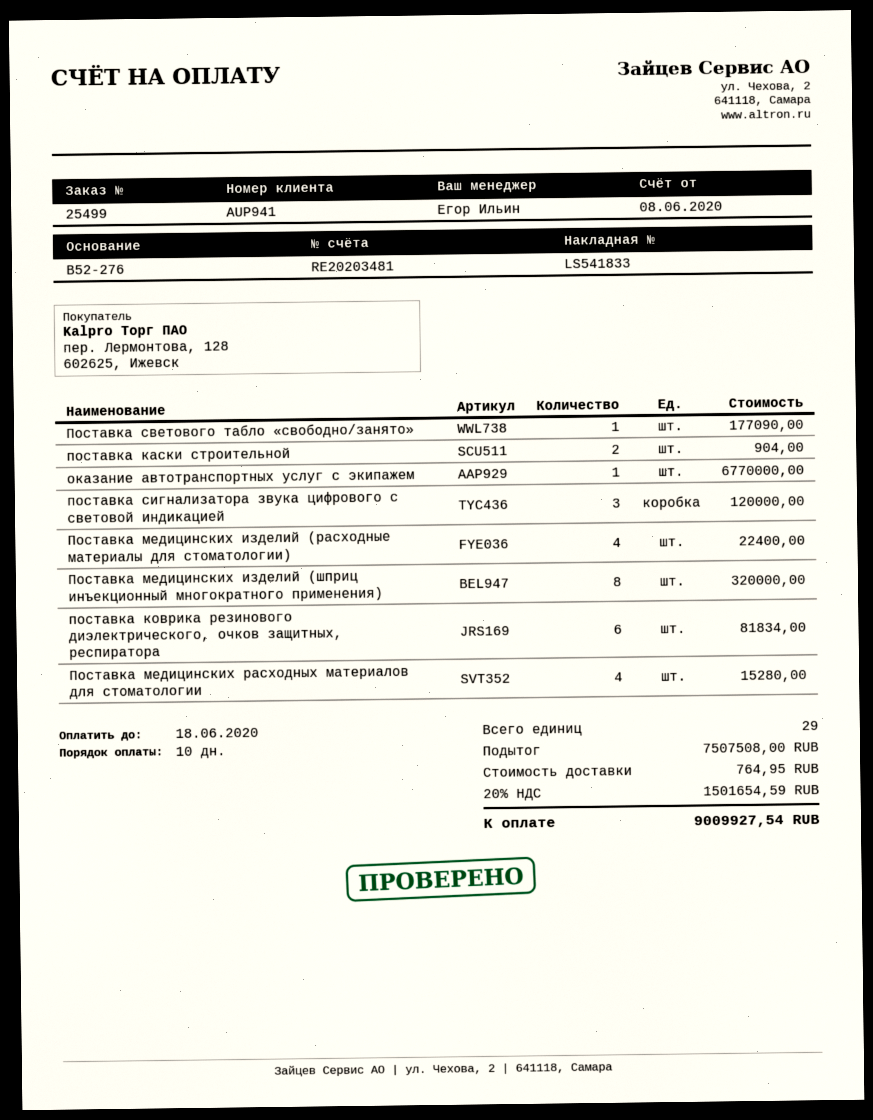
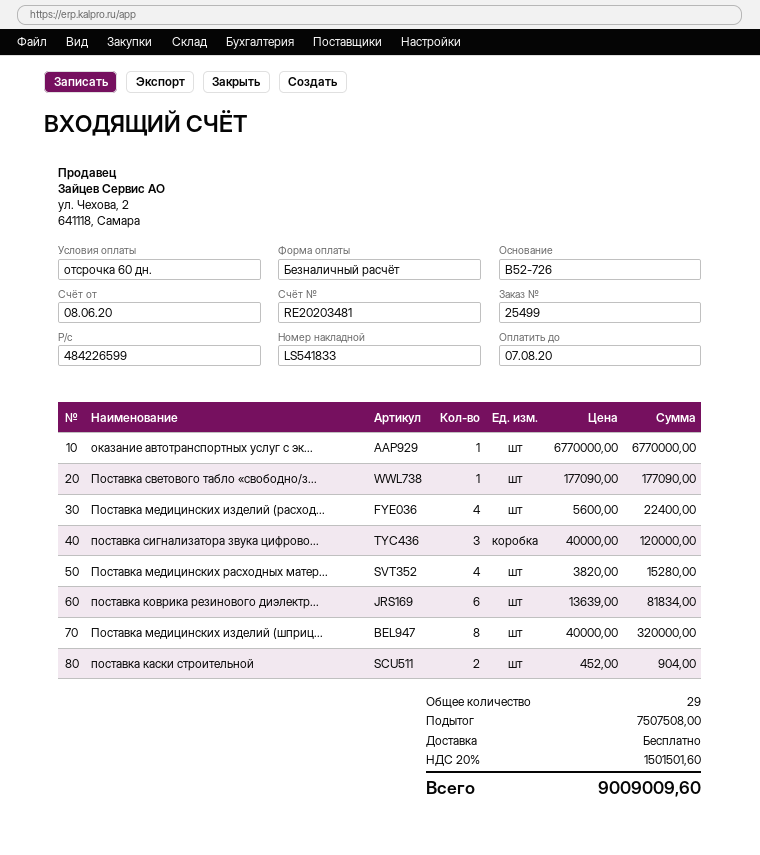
payment terms: 10 days -> 60 days
due date: 2020-06-18 -> 2020-08-07
reference: B52-276 -> B52-726
shipping: 764.95 -> 0.00
tax: 20% = 1501654.59 -> 20% = 1501501.60
total: 9009927.54 -> 9009009.60

